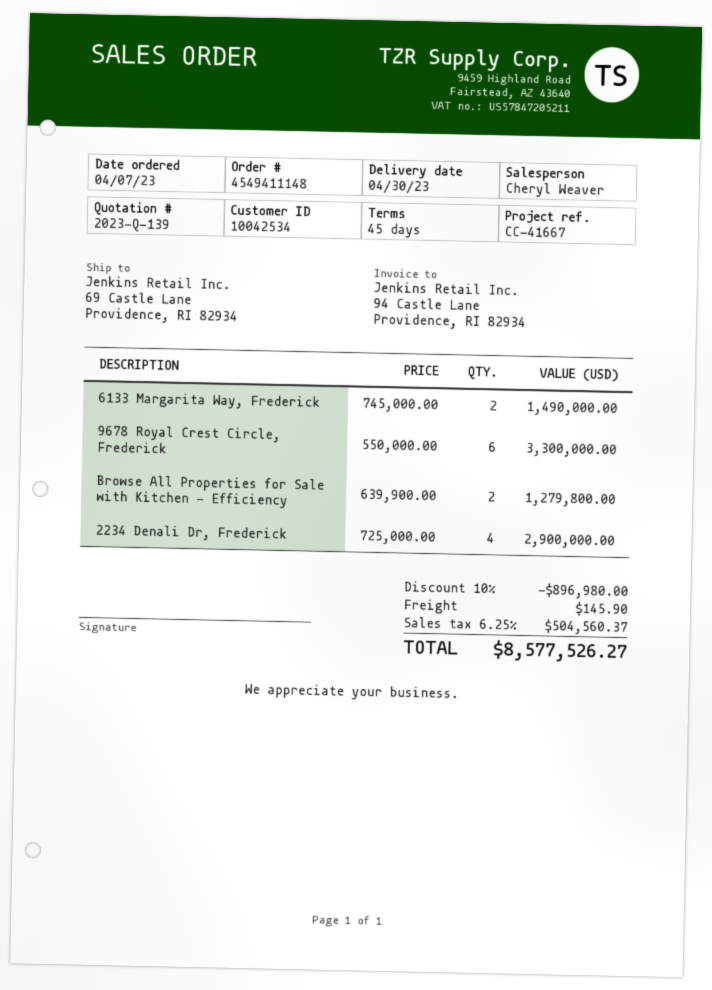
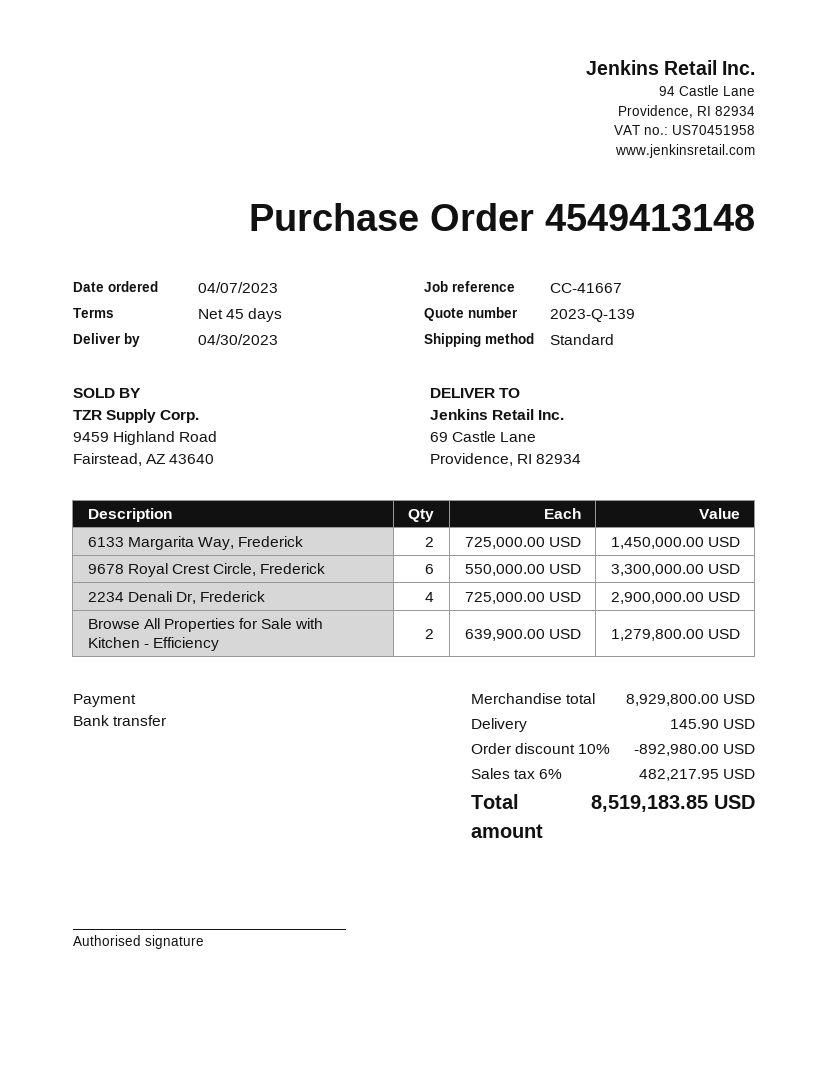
order number: 4549411148 -> 4549413148
6133 Margarita Way, Frederick: 2 x 745000.00 = 1490000.00 -> 2 x 725000.00 = 1450000.00
discount: 10% = 896980.00 -> 10% = 892980.00
tax: 6.25% = 504560.37 -> 6% = 482217.95
total: 8577526.27 -> 8519183.85

